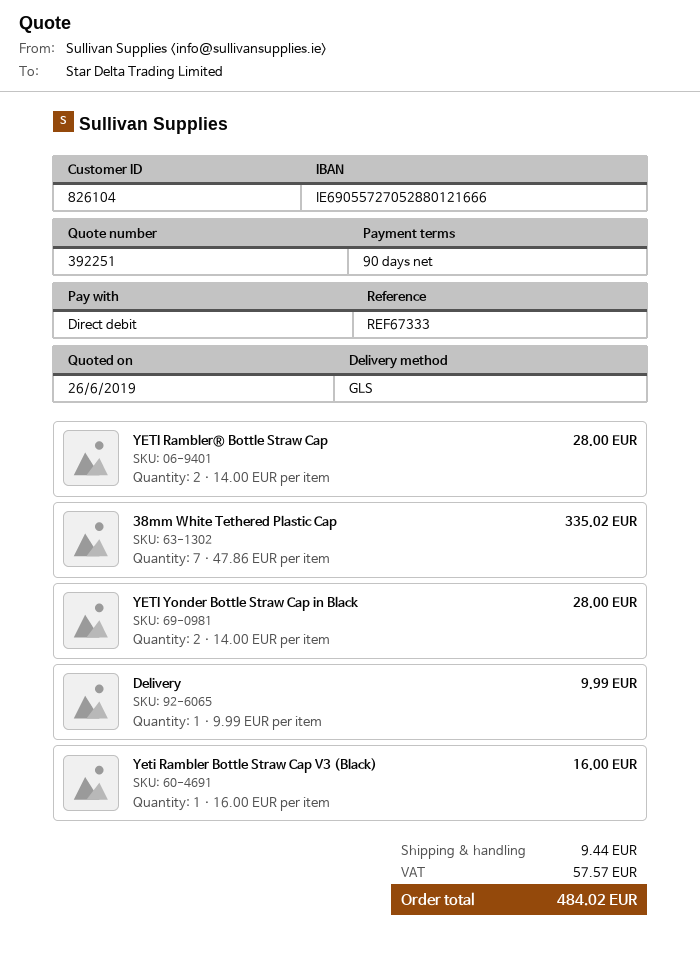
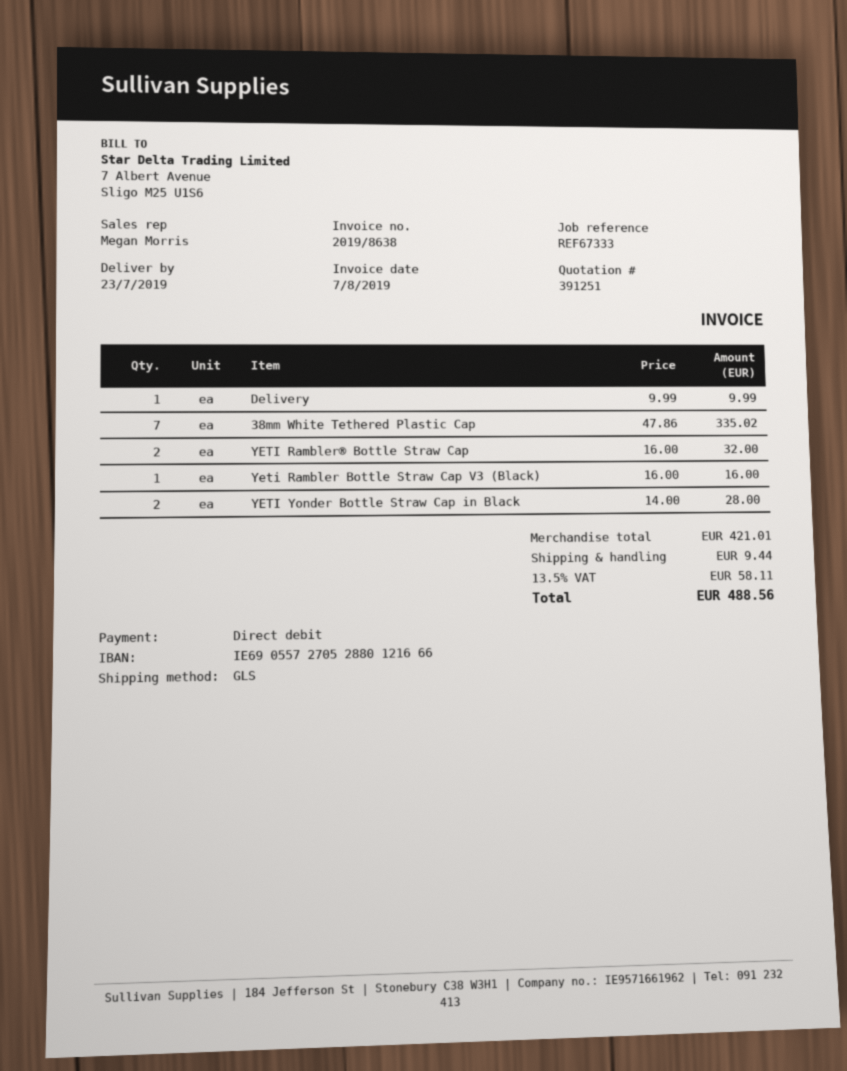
quote number: 392251 -> 391251
YETI Rambler® Bottle Straw Cap: 2 x 14.00 = 28.00 -> 2 x 16.00 = 32.00
tax: 57.57 -> 58.11
total: 484.02 -> 488.56

